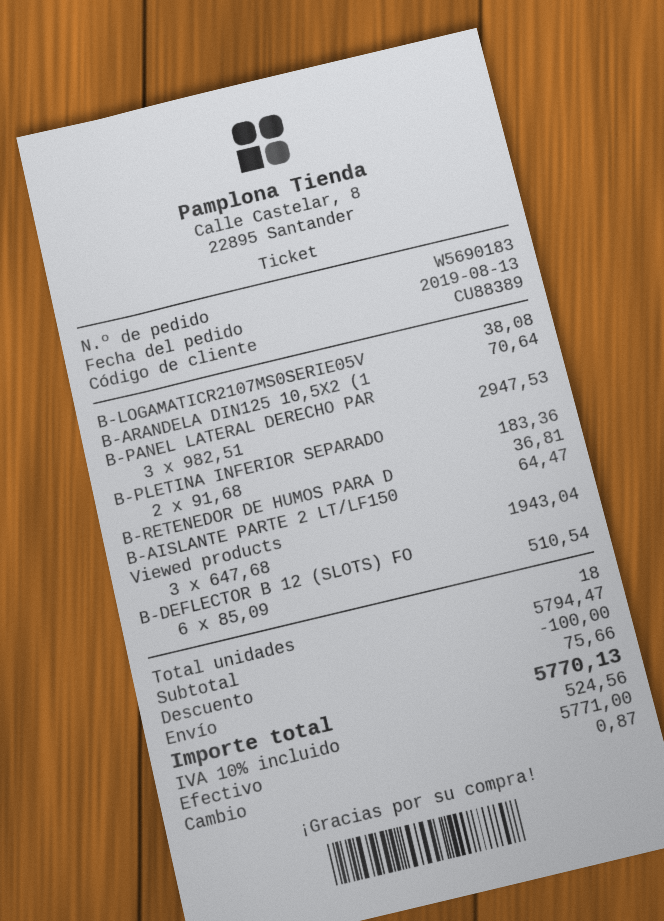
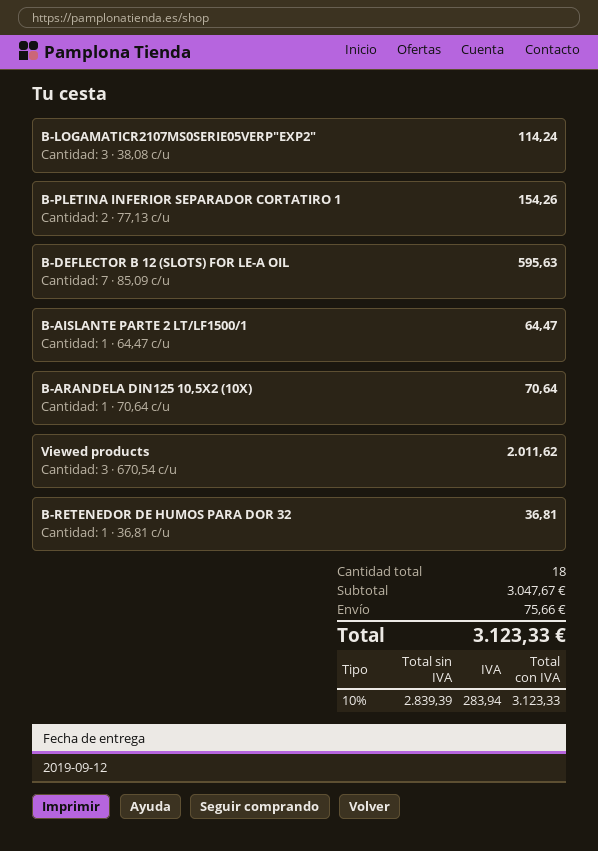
B-LOGAMATICR2107MS0SERIE05V: 1 x 38.08 = 38.08 -> 3 x 38.08 = 114.24
B-PANEL LATERAL DERECHO PAR: 3 x 982.51 = 2947.53 -> none
B-PLETINA INFERIOR SEPARADO: 2 x 91.68 = 183.36 -> 2 x 77.13 = 154.26
Viewed products: 3 x 647.68 = 1943.04 -> 3 x 670.54 = 2011.62
B-DEFLECTOR B 12 (SLOTS) FO: 6 x 85.09 = 510.54 -> 7 x 85.09 = 595.63
subtotal: 5794.47 -> 3047.67
discount: 100.00 -> none
tax: 10% = 524.56 -> 10% = 283.94
total: 5770.13 -> 3123.33

